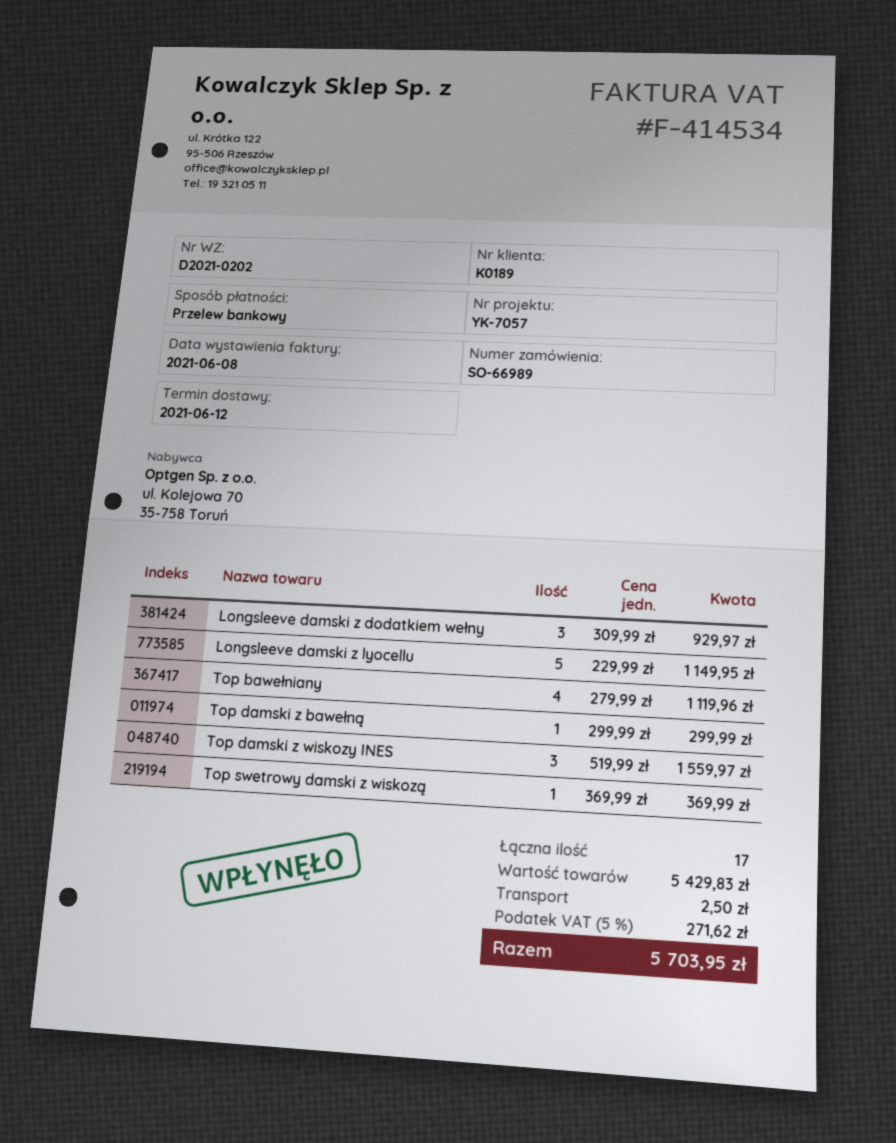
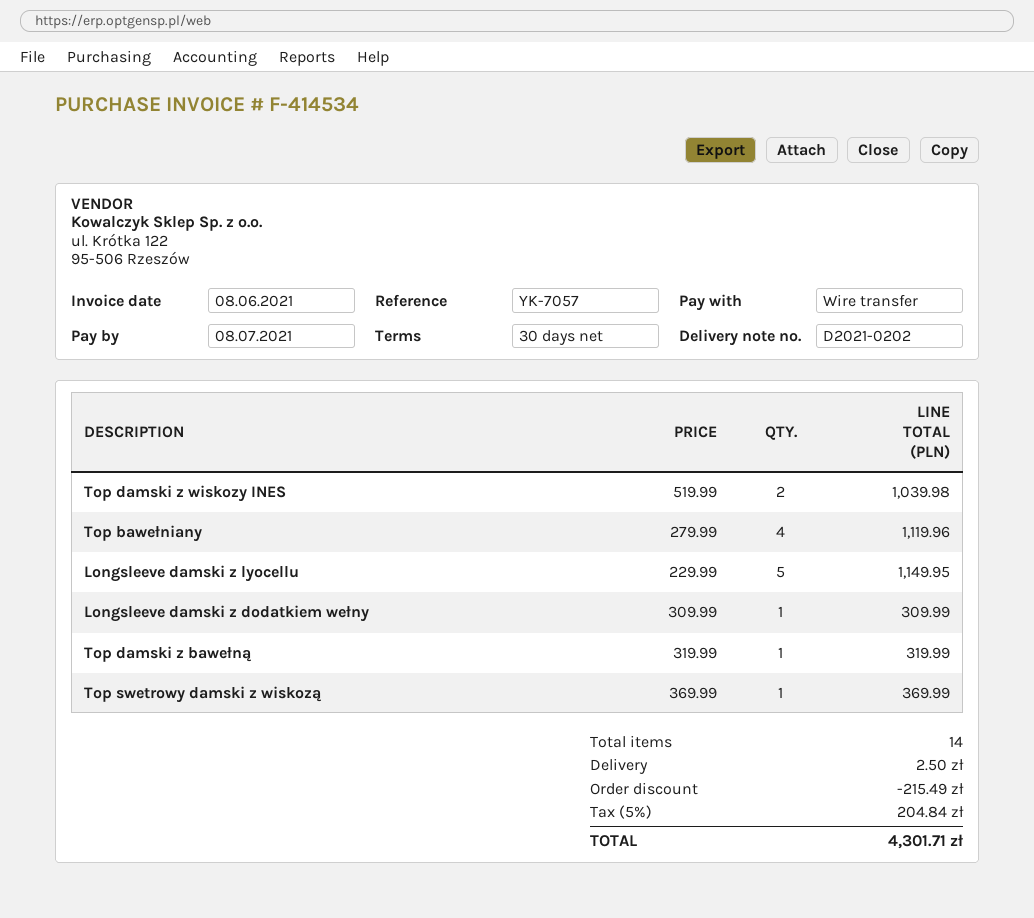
Longsleeve damski z dodatkiem wełny: 3 x 309.99 = 929.97 -> 1 x 309.99 = 309.99
Top damski z bawełną: 1 x 299.99 = 299.99 -> 1 x 319.99 = 319.99
Top damski z wiskozy INES: 3 x 519.99 = 1559.97 -> 2 x 519.99 = 1039.98
total quantity: 17 -> 14
discount: none -> 215.49
tax: 5% = 271.62 -> 5% = 204.84
total: 5703.95 -> 4301.71

